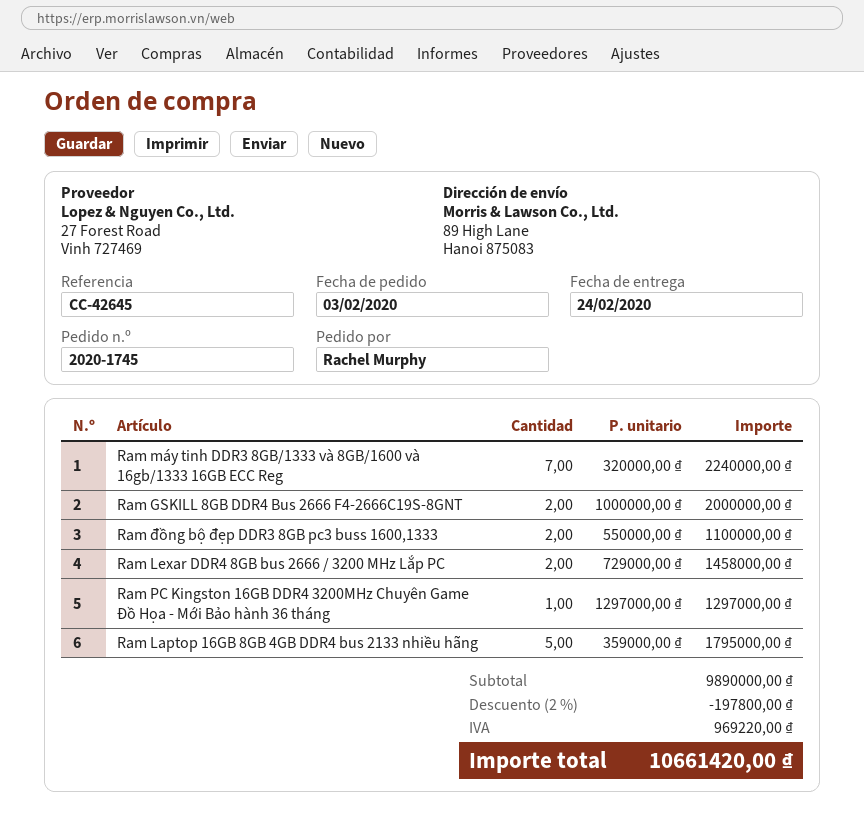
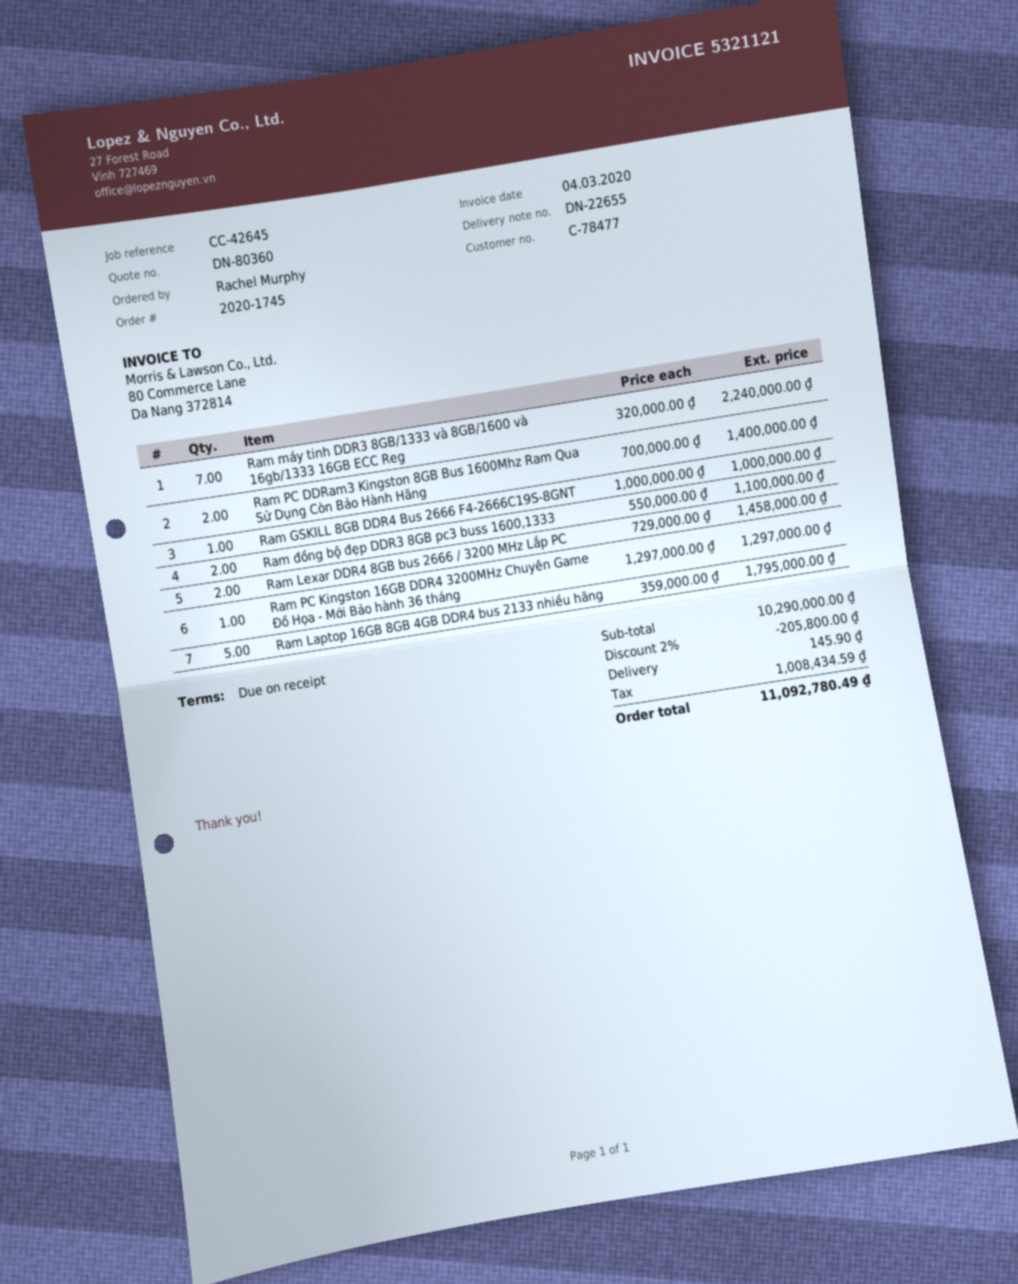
Ram GSKILL 8GB DDR4 Bus 2666 F4-2666C19S-8GNT: 2 x 1000000.00 = 2000000.00 -> 1 x 1000000.00 = 1000000.00
Ram PC DDRam3 Kingston 8GB Bus 1600Mhz Ram Qua Sử Dụng Còn Bảo Hành Hãng: none -> 2 x 700000.00 = 1400000.00
subtotal: 9890000.00 -> 10290000.00
discount: 2% = 197800.00 -> 2% = 205800.00
shipping: none -> 145.90
tax: 969220.00 -> 1008434.59
total: 10661420.00 -> 11092780.49

